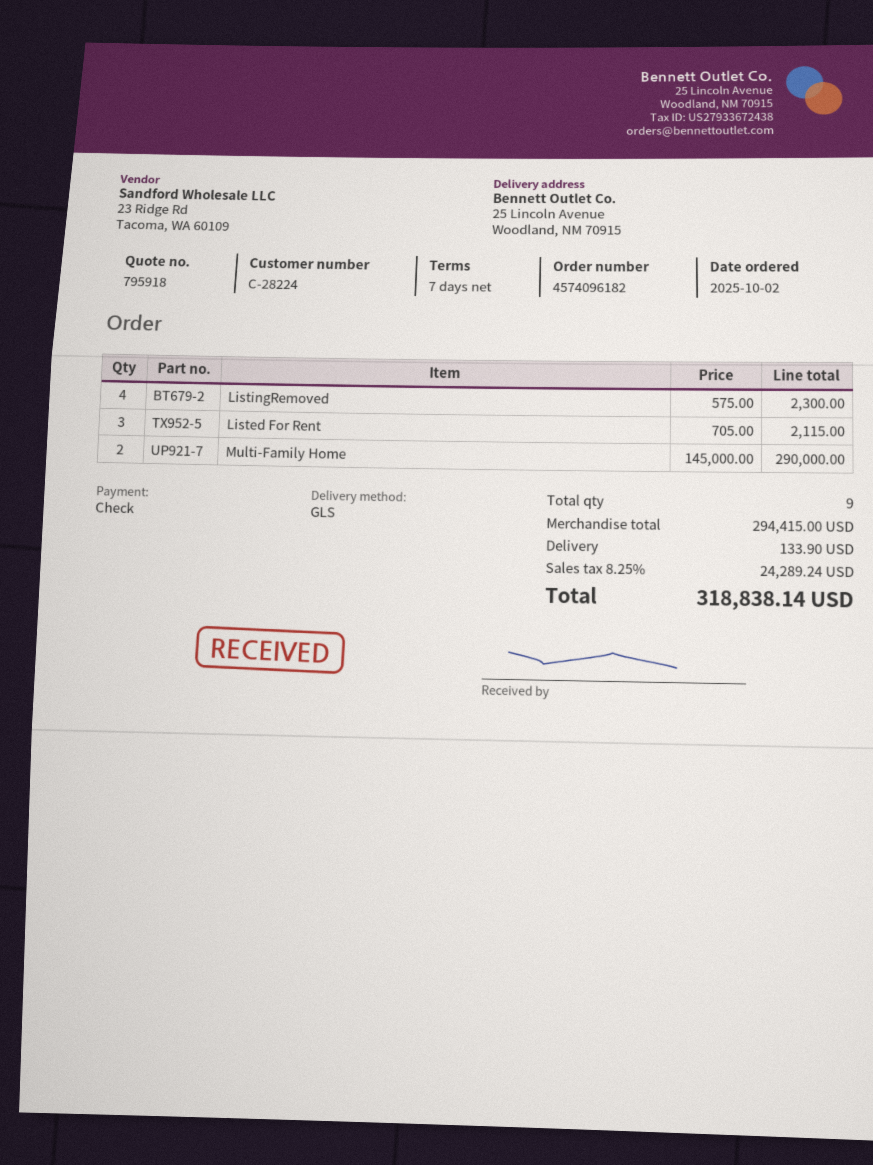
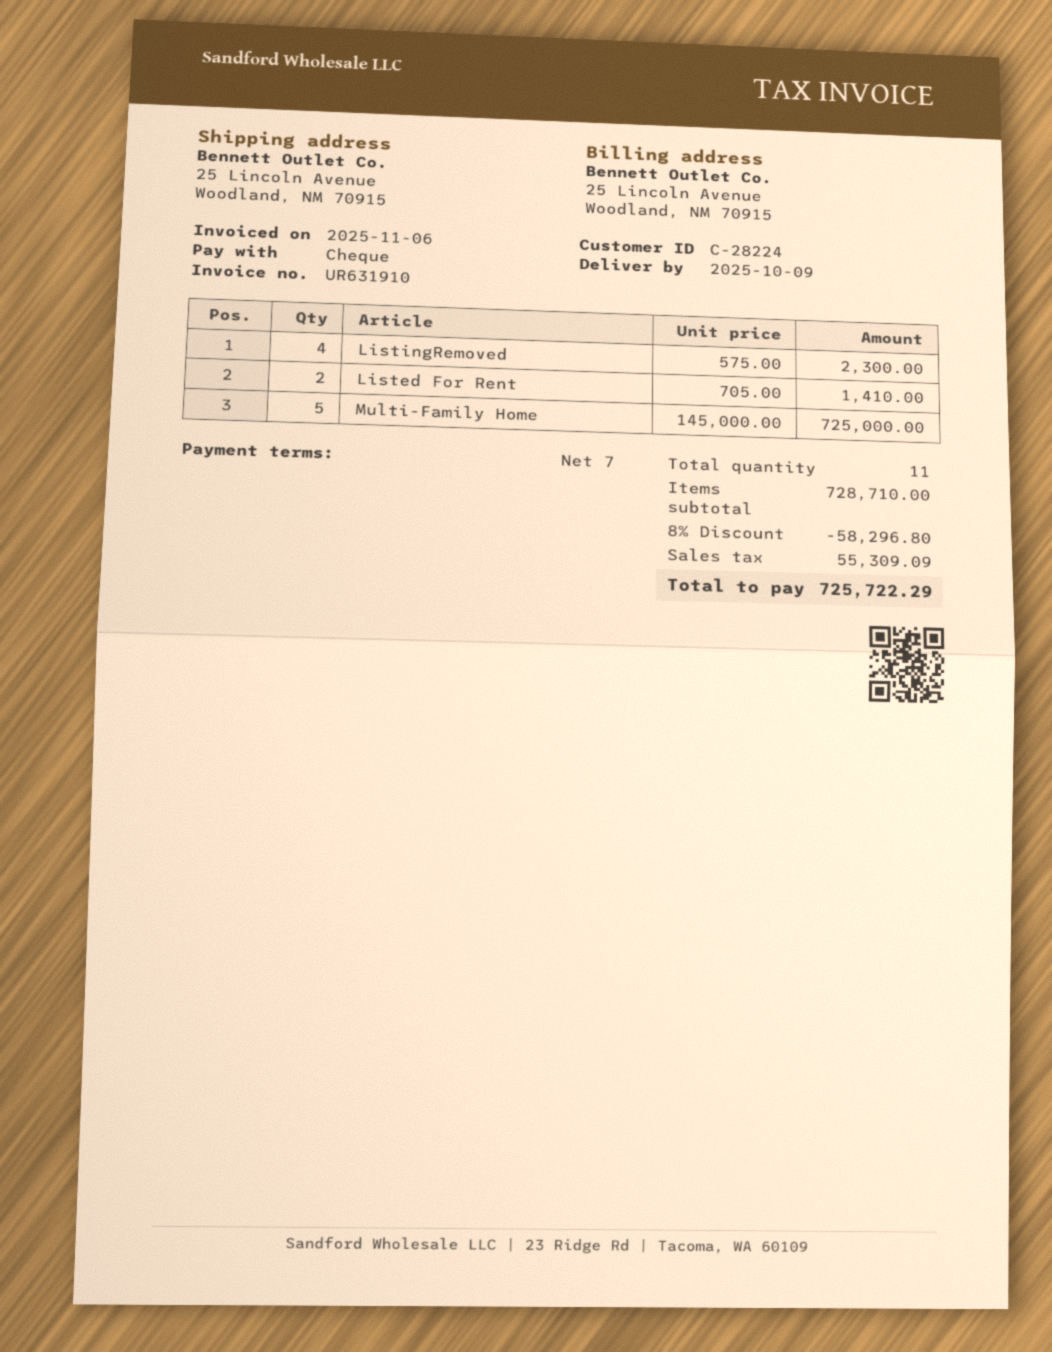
Listed For Rent: 3 x 705.00 = 2115.00 -> 2 x 705.00 = 1410.00
Multi-Family Home: 2 x 145000.00 = 290000.00 -> 5 x 145000.00 = 725000.00
total quantity: 9 -> 11
subtotal: 294415.00 -> 728710.00
discount: none -> 8% = 58296.80
shipping: 133.90 -> none
tax: 24289.24 -> 55309.09
total: 318838.14 -> 725722.29

